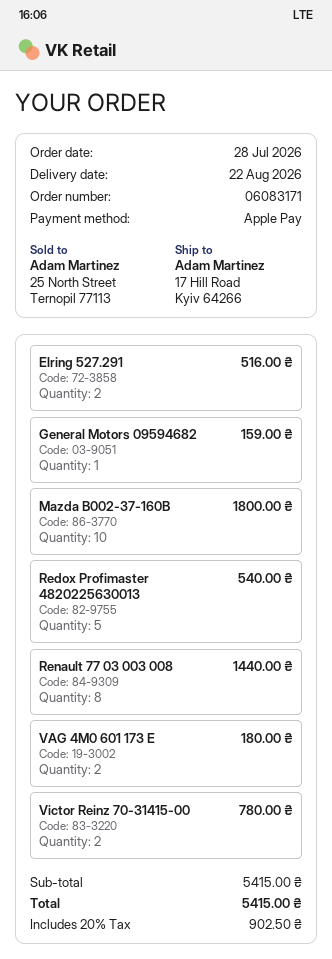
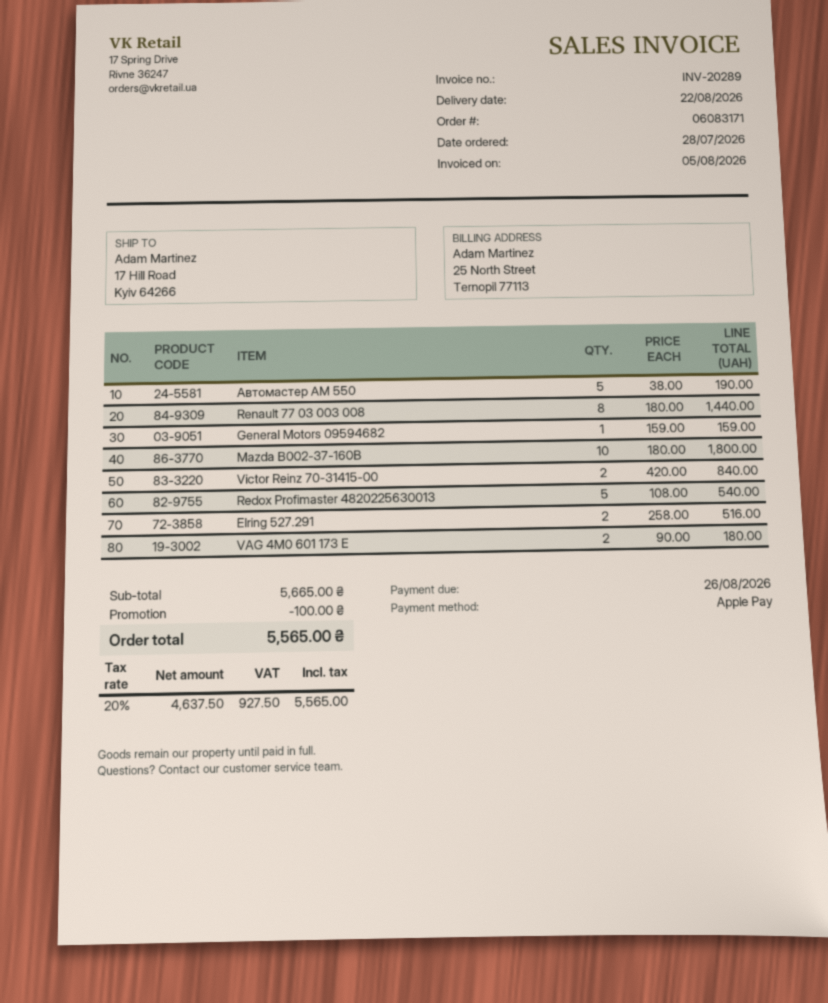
Victor Reinz 70-31415-00: 2 for 780.00 -> 2 for 840.00
Автомастер AM 550: none -> 5 for 190.00
subtotal: 5415.00 -> 5665.00
discount: none -> 100.00
tax: 20% = 902.50 -> 20% = 927.50
total: 5415.00 -> 5565.00

